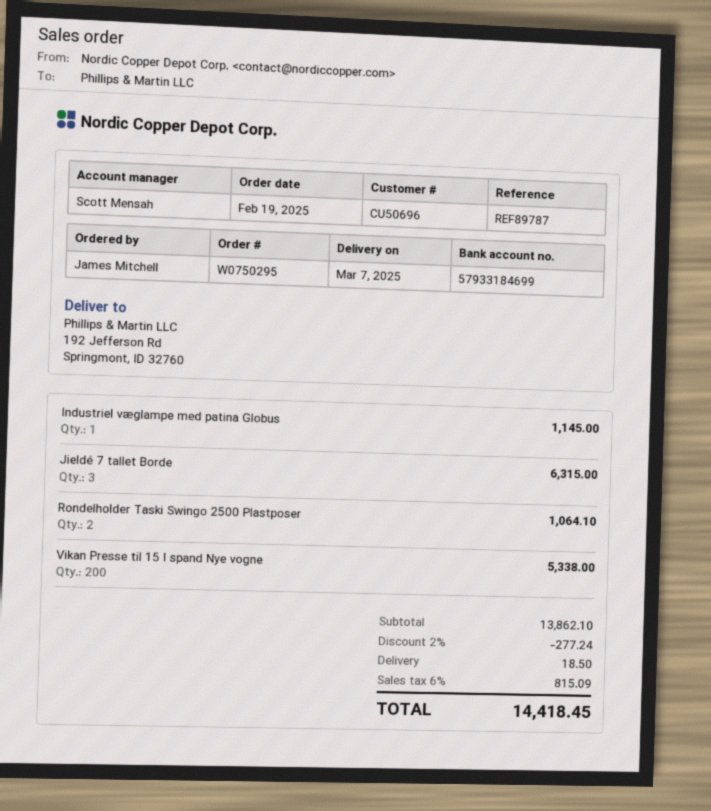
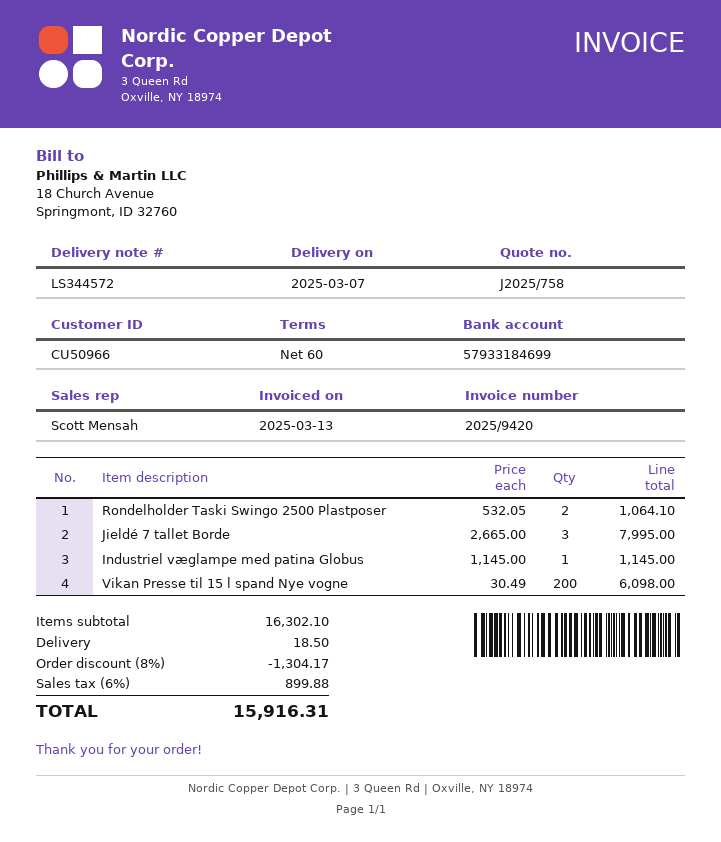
customer number: CU50696 -> CU50966
Jieldé 7 tallet Borde: 3 for 6315.00 -> 3 for 7995.00
Vikan Presse til 15 l spand Nye vogne: 200 for 5338.00 -> 200 for 6098.00
subtotal: 13862.10 -> 16302.10
discount: 2% = 277.24 -> 8% = 1304.17
tax: 6% = 815.09 -> 6% = 899.88
total: 14418.45 -> 15916.31

